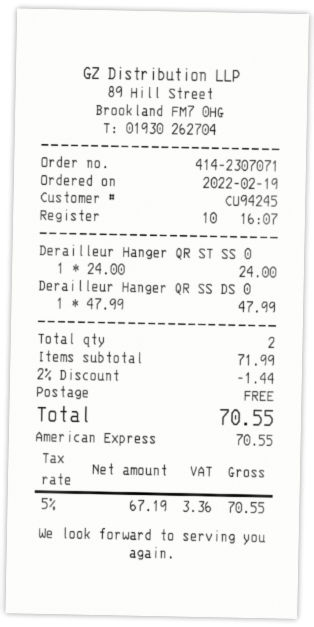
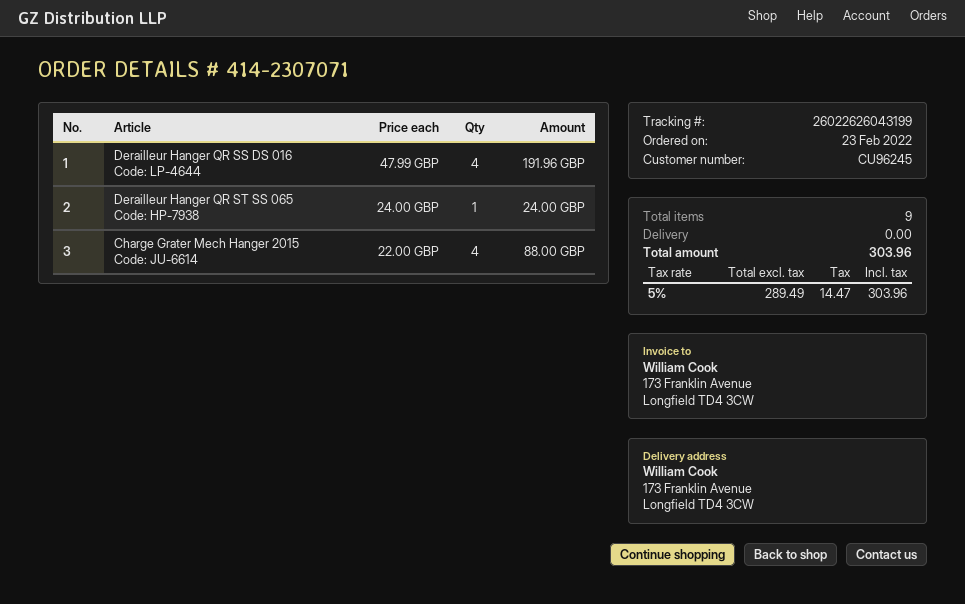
order date: 2022-02-19 -> 2022-02-23
customer number: CU94245 -> CU96245
Derailleur Hanger QR SS DS 0: 1 x 47.99 = 47.99 -> 4 x 47.99 = 191.96
Charge Grater Mech Hanger 2015: none -> 4 x 22.00 = 88.00
total quantity: 2 -> 9
discount: 2% = 1.44 -> none
net: 67.19 -> 289.49
tax: 5% = 3.36 -> 5% = 14.47
total: 70.55 -> 303.96

